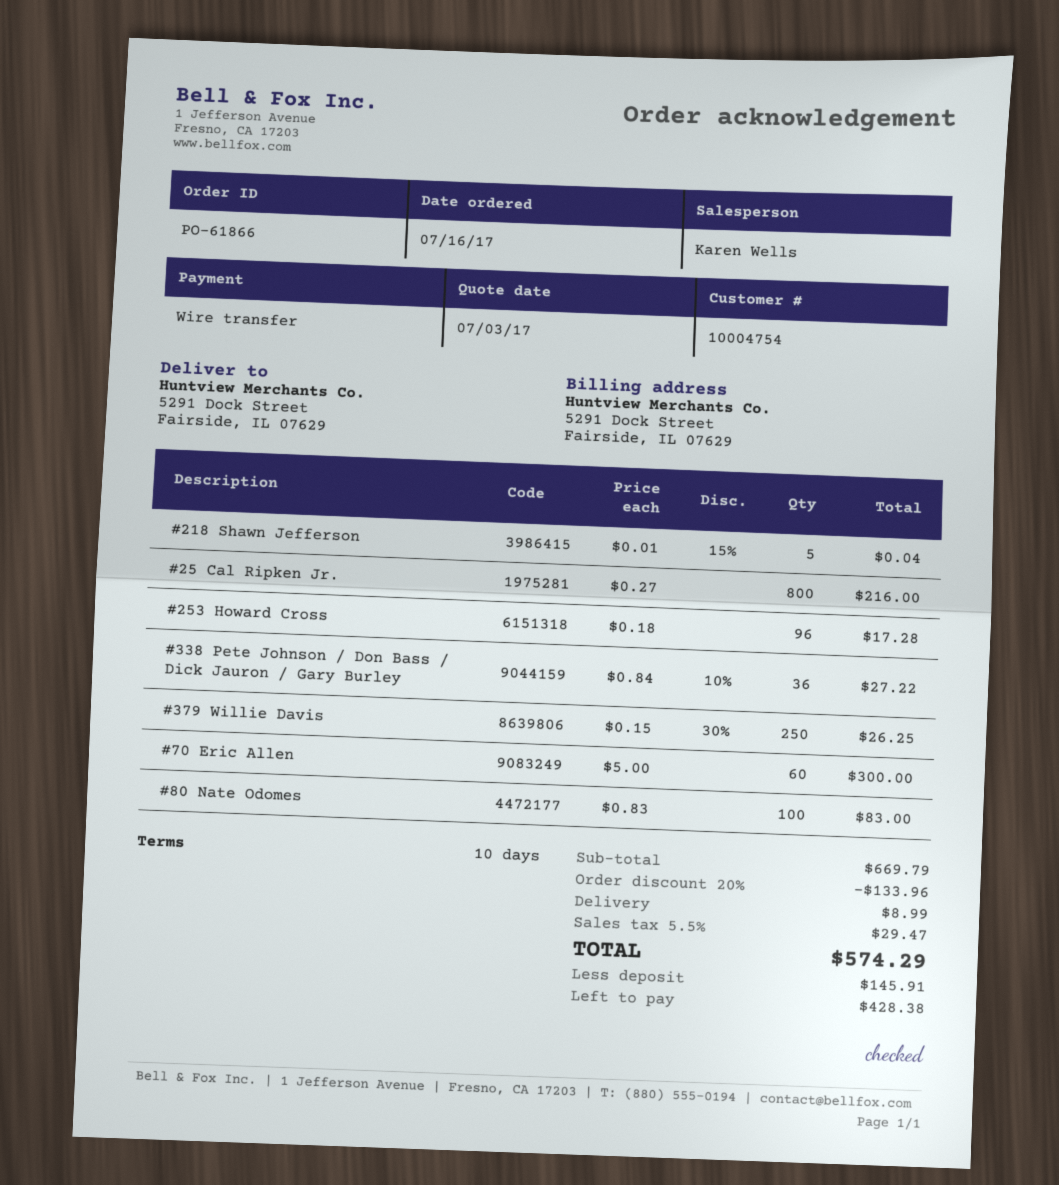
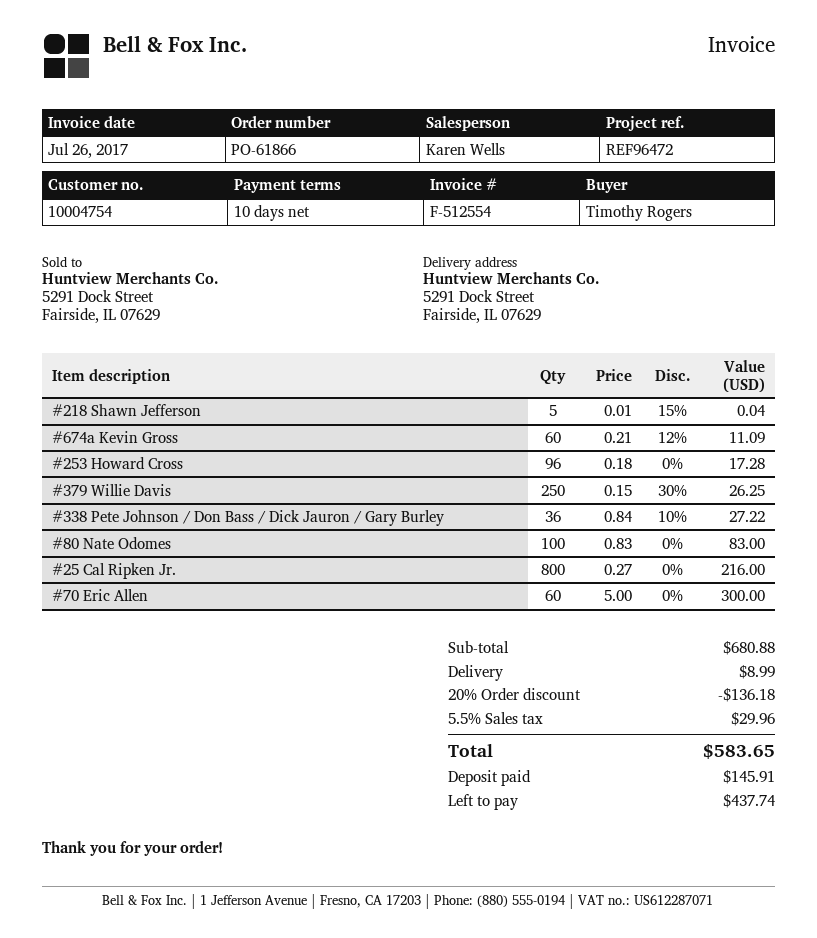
#674a Kevin Gross: none -> 60 x 0.21 - 12% = 11.09
subtotal: 669.79 -> 680.88
discount: 20% = 133.96 -> 20% = 136.18
tax: 5.5% = 29.47 -> 5.5% = 29.96
total: 574.29 -> 583.65
balance: 428.38 -> 437.74

